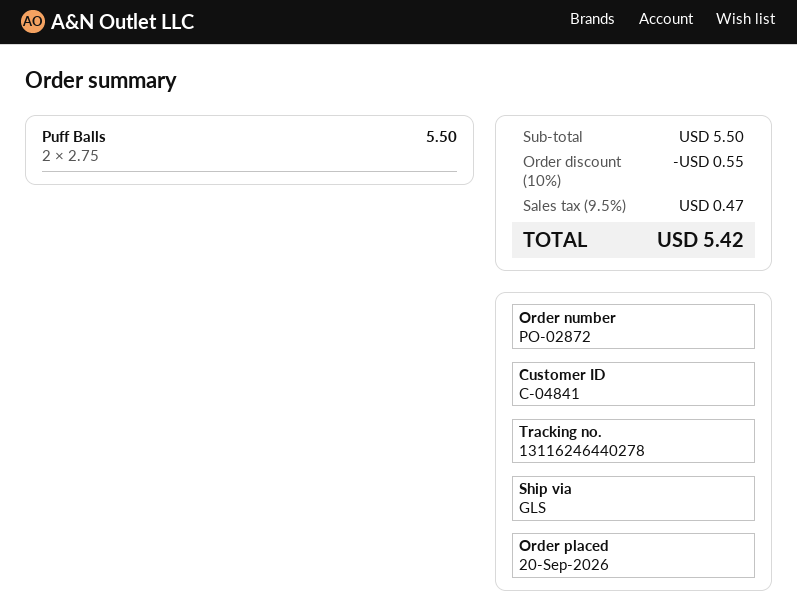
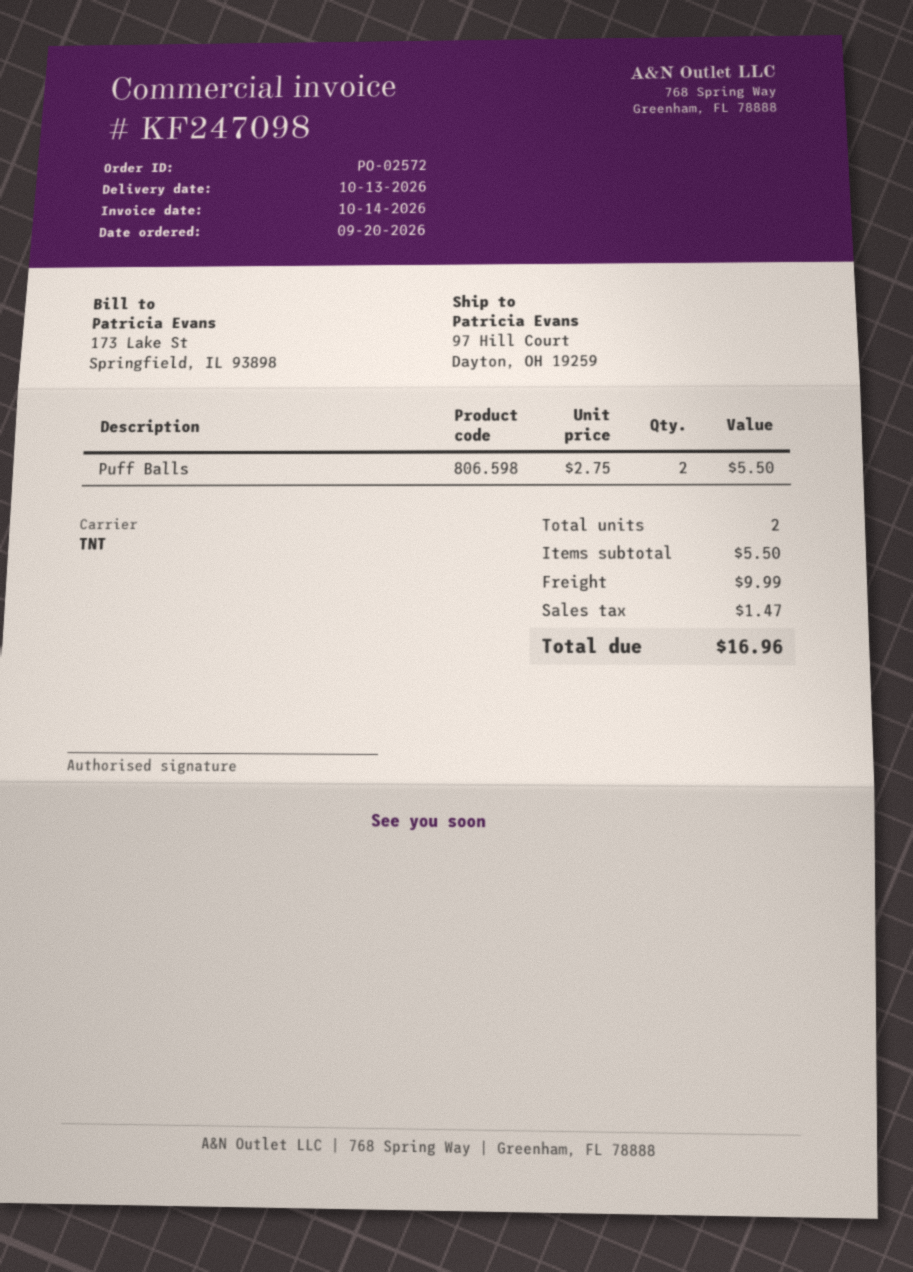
order number: PO-02872 -> PO-02572
shipping method: GLS -> TNT
discount: 10% = 0.55 -> none
shipping: none -> 9.99
tax: 0.47 -> 1.47
total: 5.42 -> 16.96

